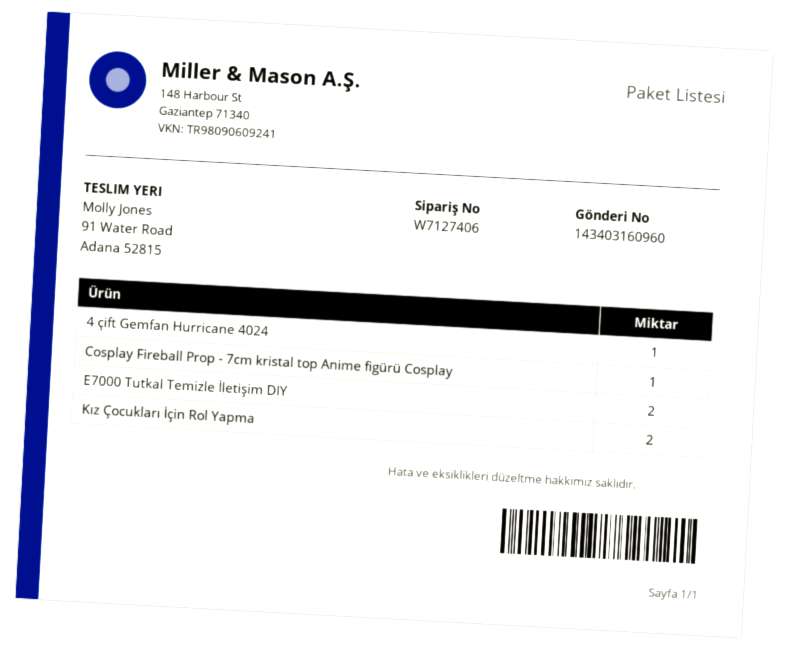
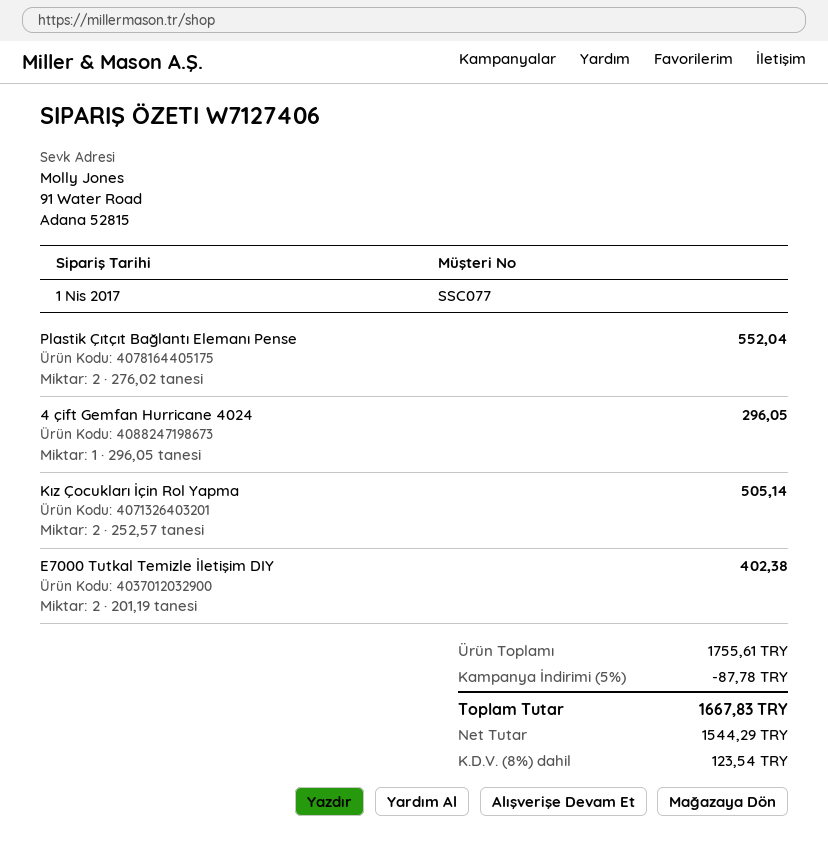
Cosplay Fireball Prop - 7cm kristal top Anime figürü Cosplay: 1 -> none
Plastik Çıtçıt Bağlantı Elemanı Pense: none -> 2

